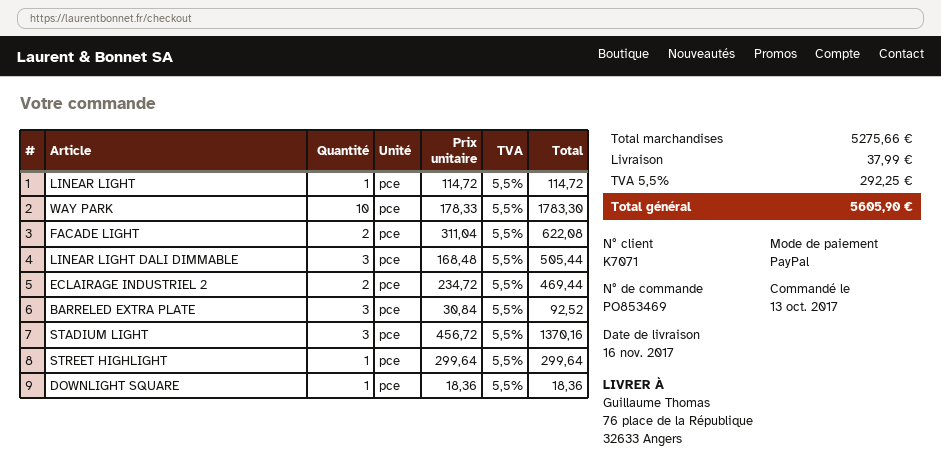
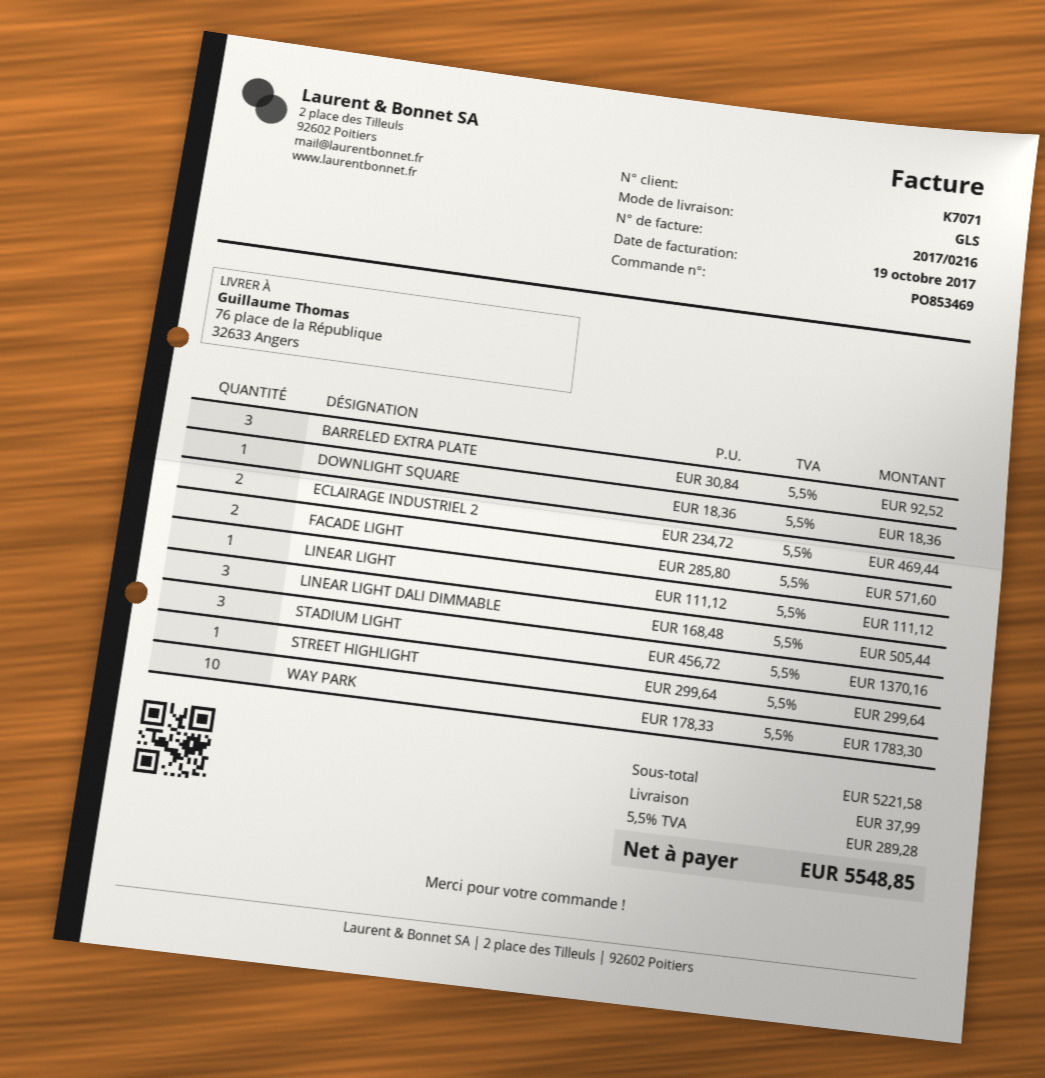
LINEAR LIGHT: 1 x 114.72 = 114.72 -> 1 x 111.12 = 111.12
FACADE LIGHT: 2 x 311.04 = 622.08 -> 2 x 285.80 = 571.60
subtotal: 5275.66 -> 5221.58
tax: 5.5% = 292.25 -> 5.5% = 289.28
total: 5605.90 -> 5548.85

